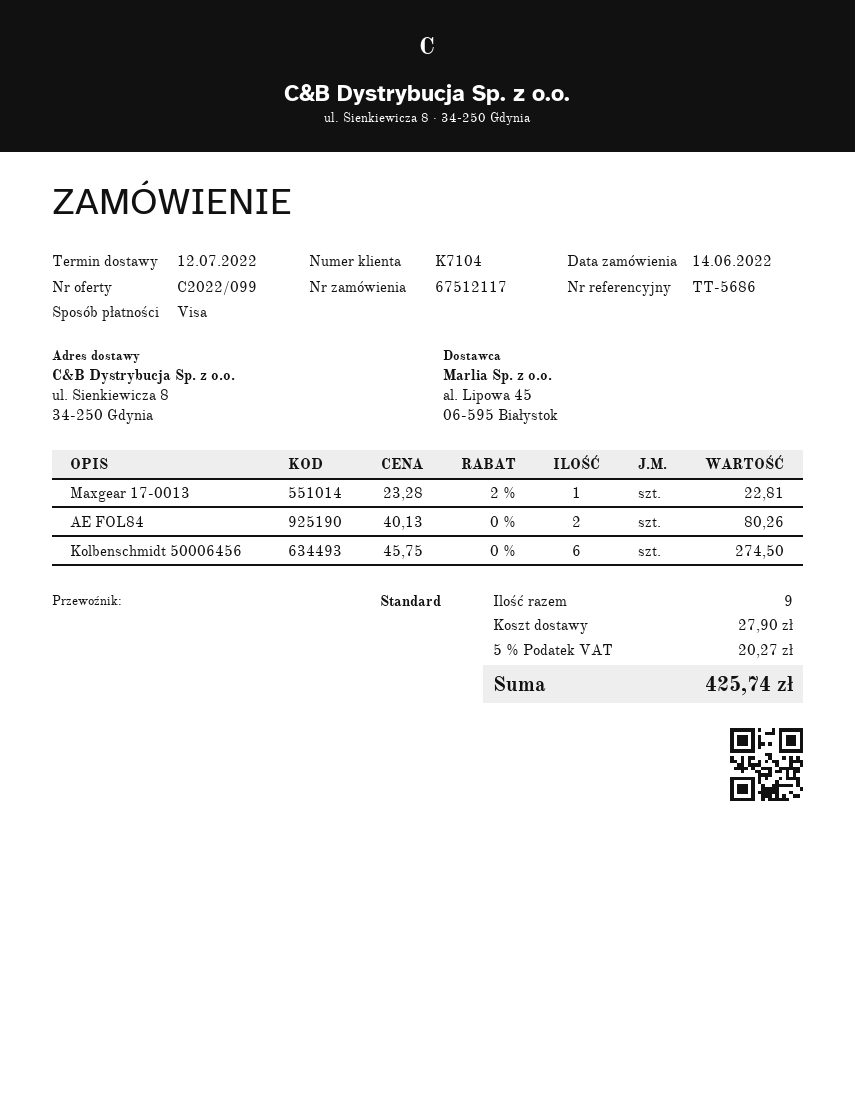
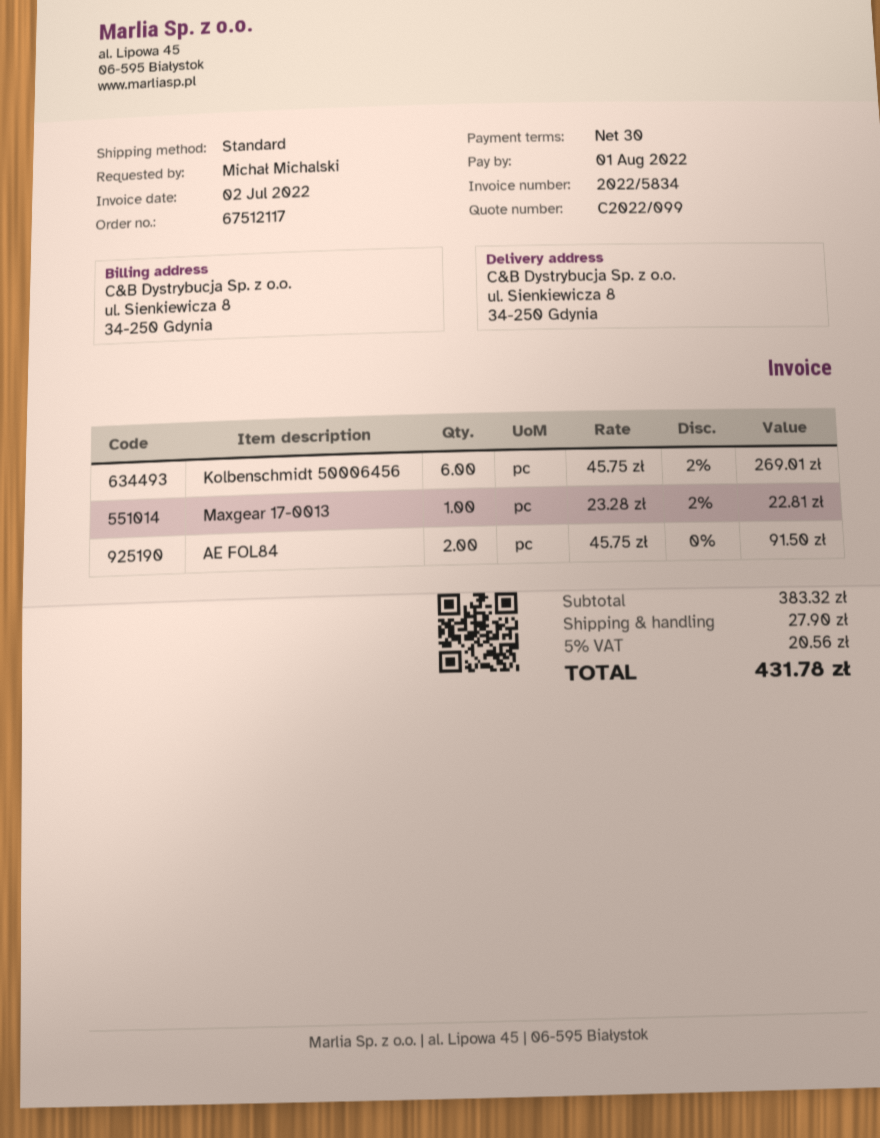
AE FOL84: 2 x 40.13 = 80.26 -> 2 x 45.75 = 91.50
Kolbenschmidt 50006456: 6 x 45.75 = 274.50 -> 6 x 45.75 - 2% = 269.01
tax: 5% = 20.27 -> 5% = 20.56
total: 425.74 -> 431.78

